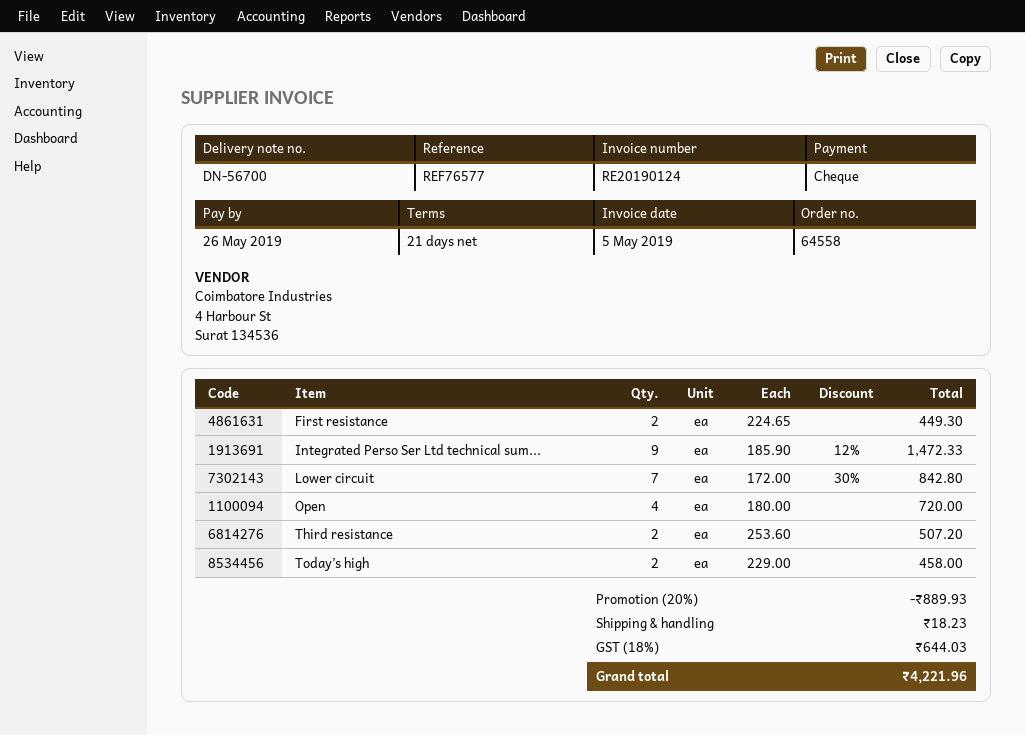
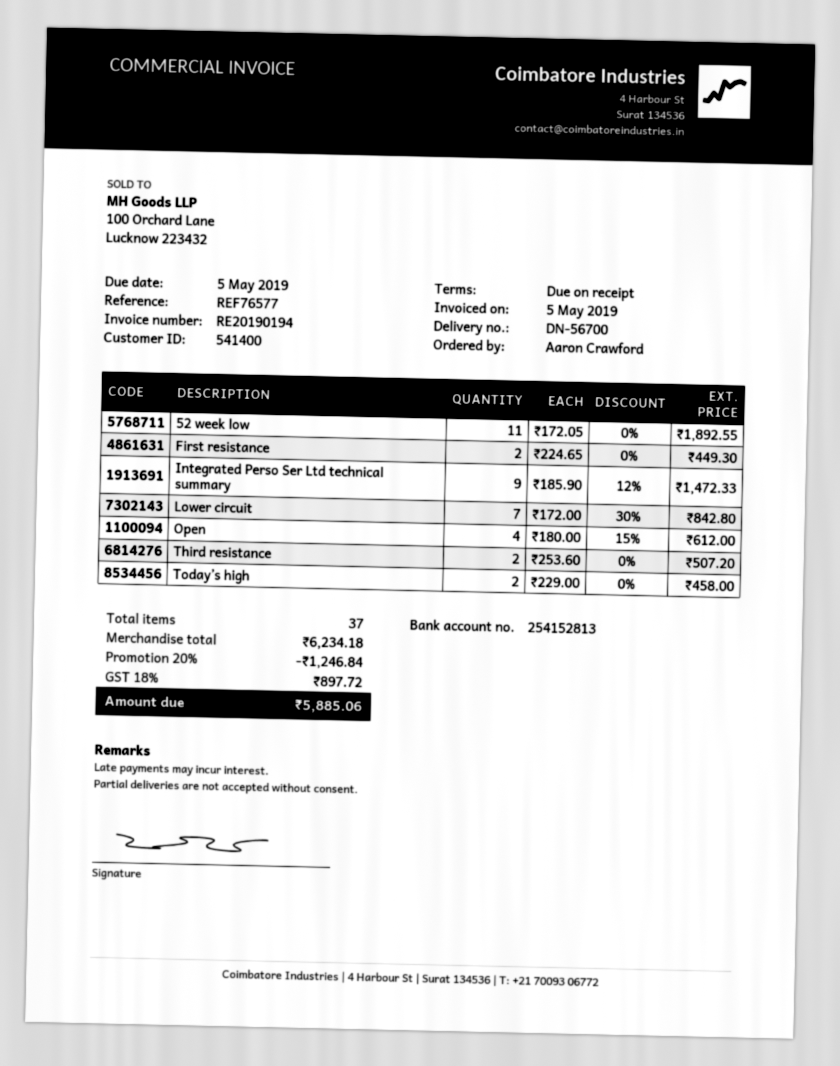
invoice number: RE20190124 -> RE20190194
payment terms: 21 days -> on receipt
due date: 2019-05-26 -> 2019-05-05
Open: 4 x 180.00 = 720.00 -> 4 x 180.00 - 15% = 612.00
52 week low: none -> 11 x 172.05 = 1892.55
discount: 20% = 889.93 -> 20% = 1246.84
shipping: 18.23 -> none
tax: 18% = 644.03 -> 18% = 897.72
total: 4221.96 -> 5885.06

